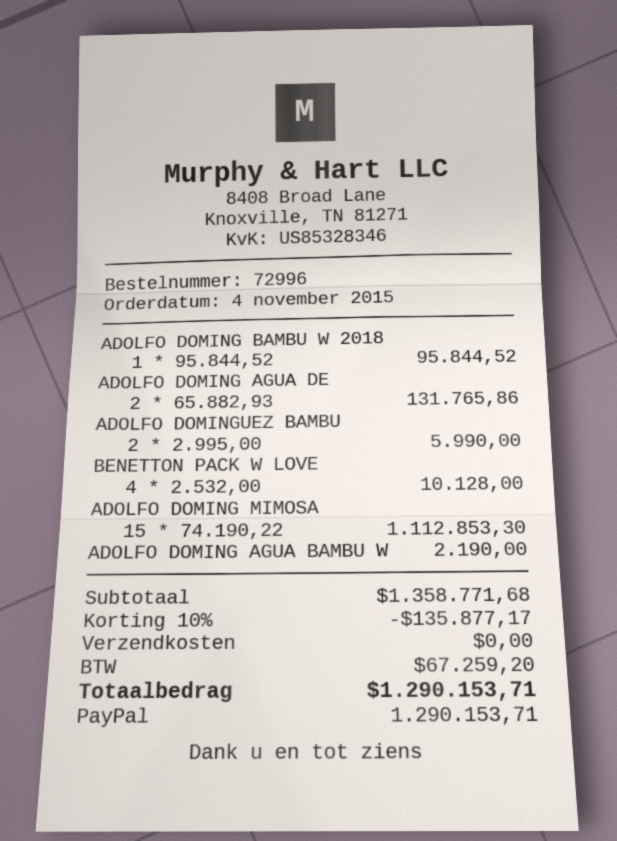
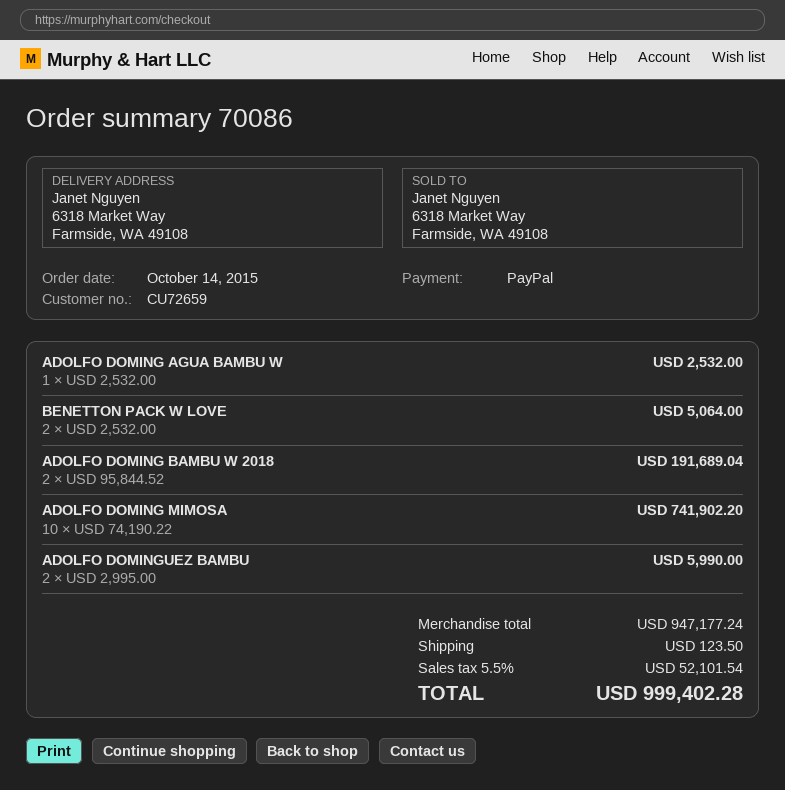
order number: 72996 -> 70086
order date: 2015-11-04 -> 2015-10-14
ADOLFO DOMING BAMBU W 2018: 1 x 95844.52 = 95844.52 -> 2 x 95844.52 = 191689.04
ADOLFO DOMING AGUA DE: 2 x 65882.93 = 131765.86 -> none
BENETTON PACK W LOVE: 4 x 2532.00 = 10128.00 -> 2 x 2532.00 = 5064.00
ADOLFO DOMING MIMOSA: 15 x 74190.22 = 1112853.30 -> 10 x 74190.22 = 741902.20
ADOLFO DOMING AGUA BAMBU W: 1 x 2190.00 = 2190.00 -> 1 x 2532.00 = 2532.00
subtotal: 1358771.68 -> 947177.24
discount: 10% = 135877.17 -> none
shipping: 0.00 -> 123.50
tax: 67259.20 -> 52101.54
total: 1290153.71 -> 999402.28

